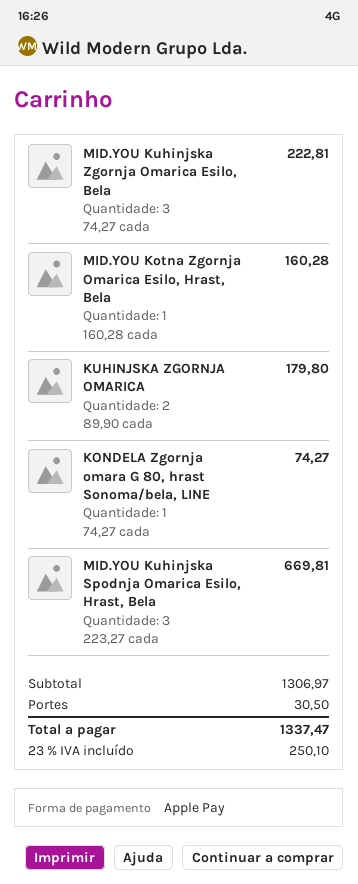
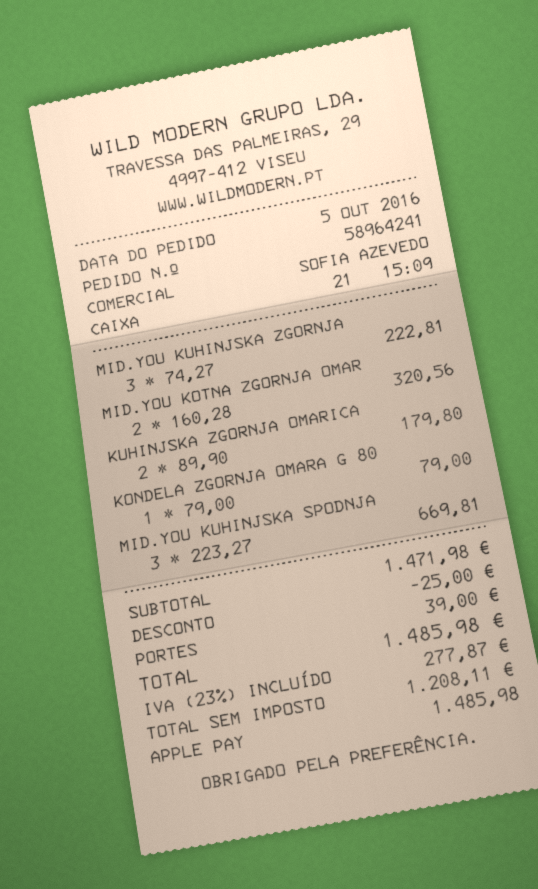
MID.YOU Kotna Zgornja Omarica Esilo, Hrast, Bela: 1 x 160.28 = 160.28 -> 2 x 160.28 = 320.56
KONDELA Zgornja omara G 80, hrast Sonoma/bela, LINE: 1 x 74.27 = 74.27 -> 1 x 79.00 = 79.00
subtotal: 1306.97 -> 1471.98
discount: none -> 25.00
shipping: 30.50 -> 39.00
tax: 23% = 250.10 -> 23% = 277.87
total: 1337.47 -> 1485.98

